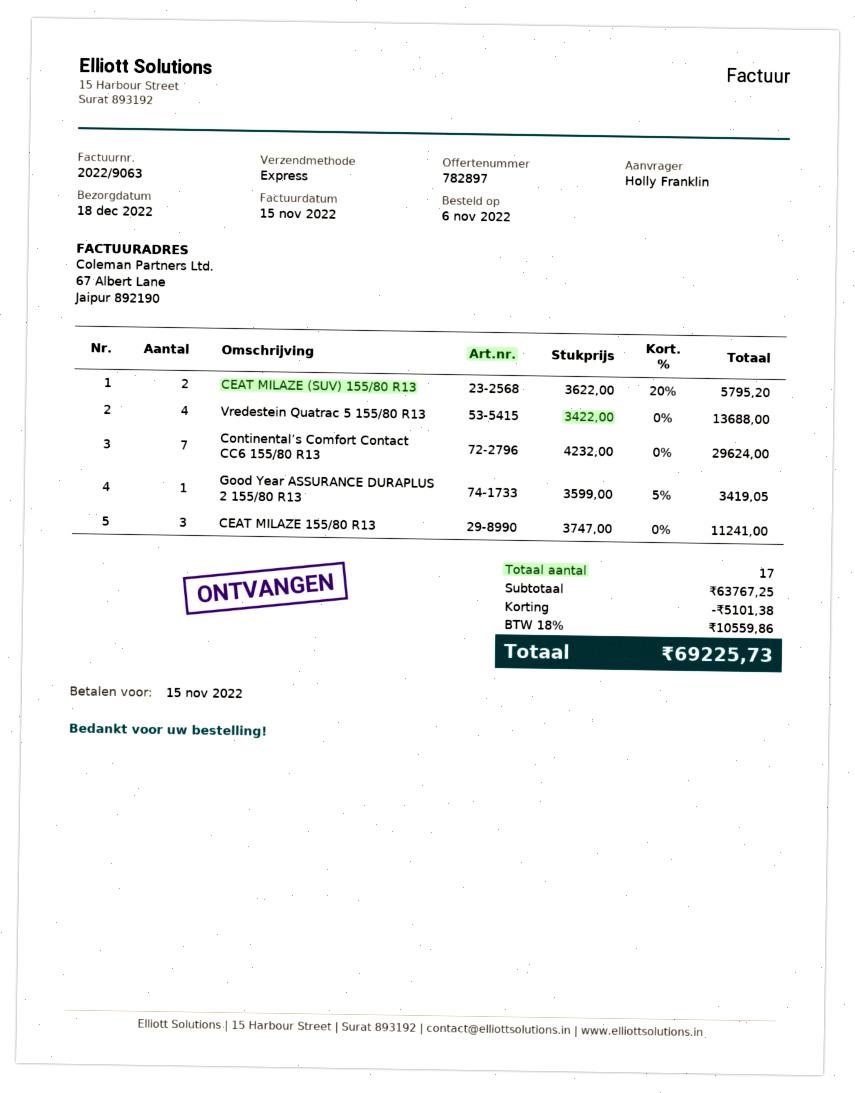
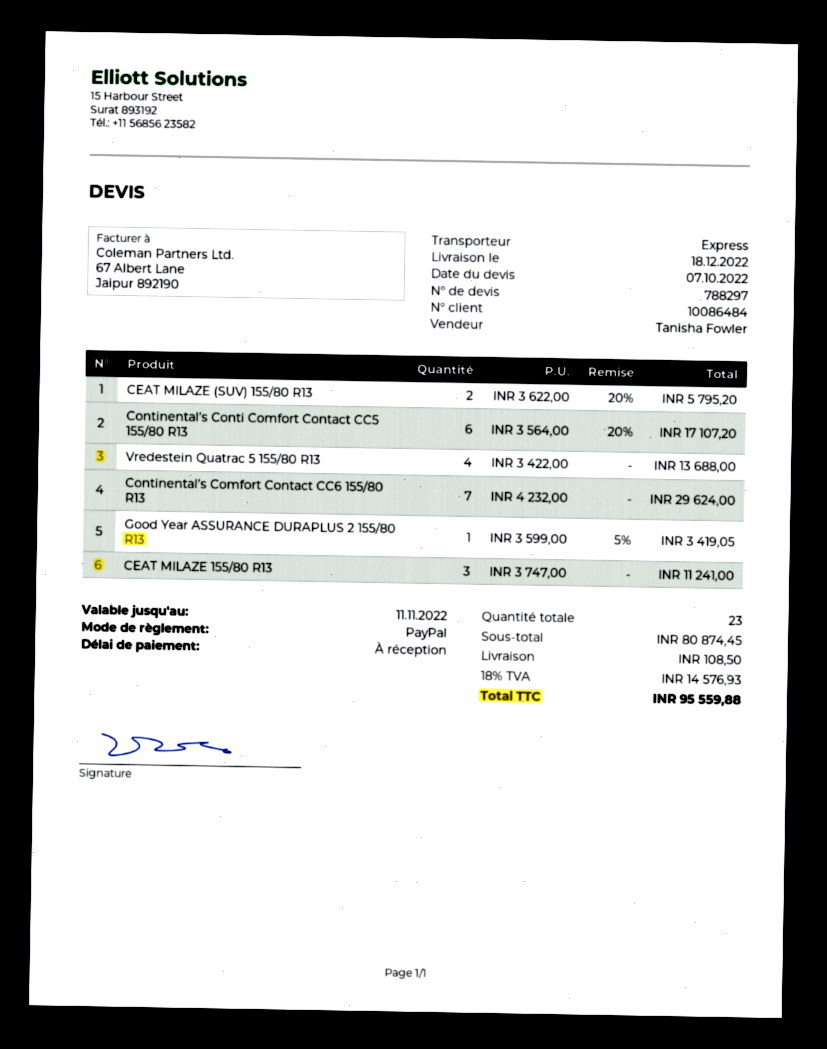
quote number: 782897 -> 788297
Continental’s Conti Comfort Contact CC5 155/80 R13: none -> 6 x 3564.00 - 20% = 17107.20
total quantity: 17 -> 23
subtotal: 63767.25 -> 80874.45
discount: 5101.38 -> none
shipping: none -> 108.50
tax: 18% = 10559.86 -> 18% = 14576.93
total: 69225.73 -> 95559.88

